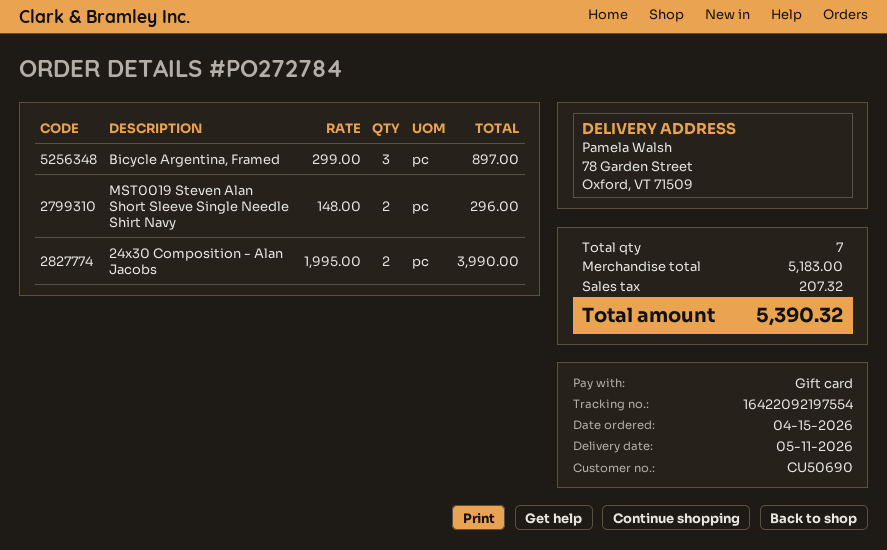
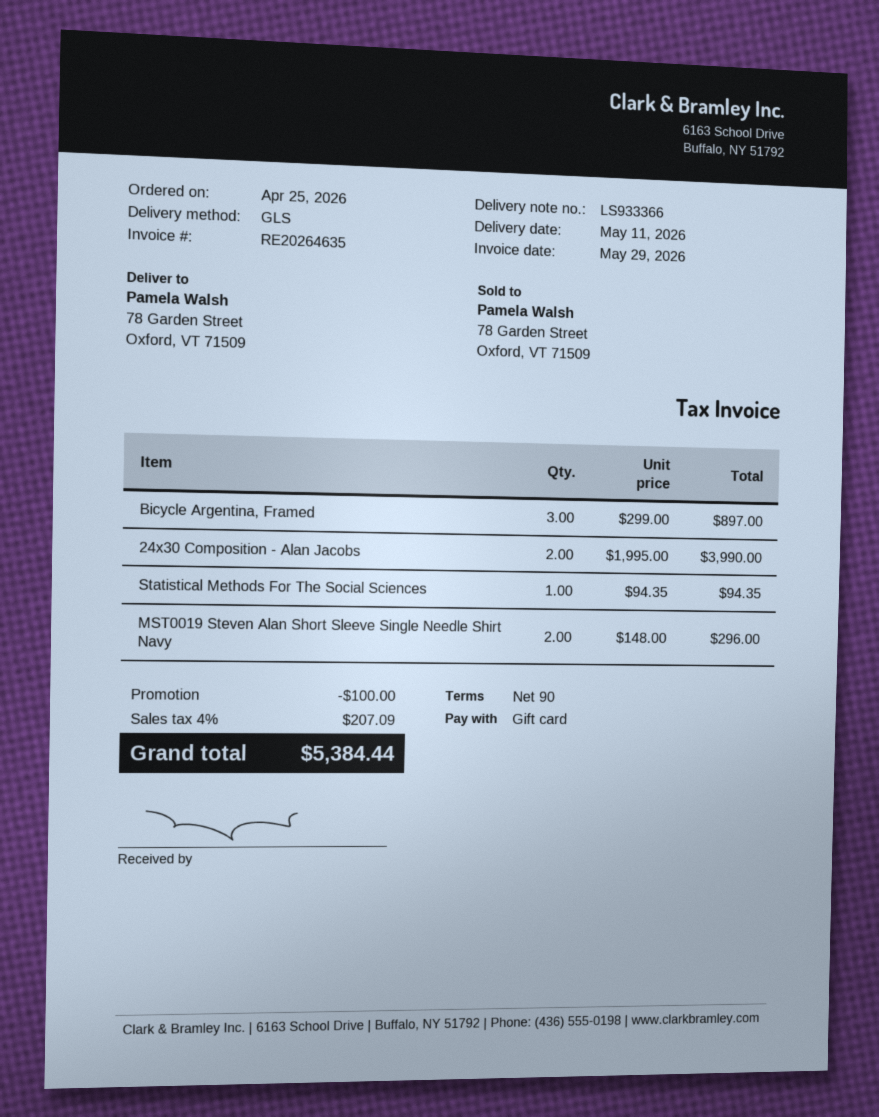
order date: 2026-04-15 -> 2026-04-25
Statistical Methods For The Social Sciences: none -> 1 x 94.35 = 94.35
discount: none -> 100.00
tax: 207.32 -> 207.09
total: 5390.32 -> 5384.44

